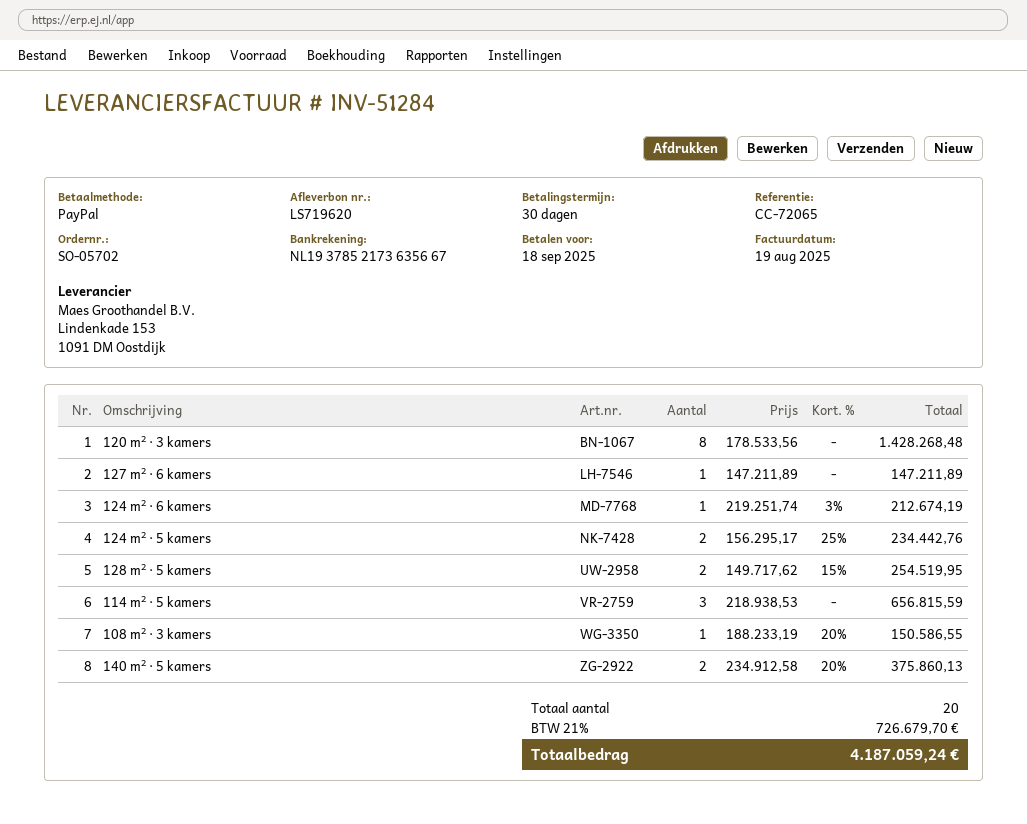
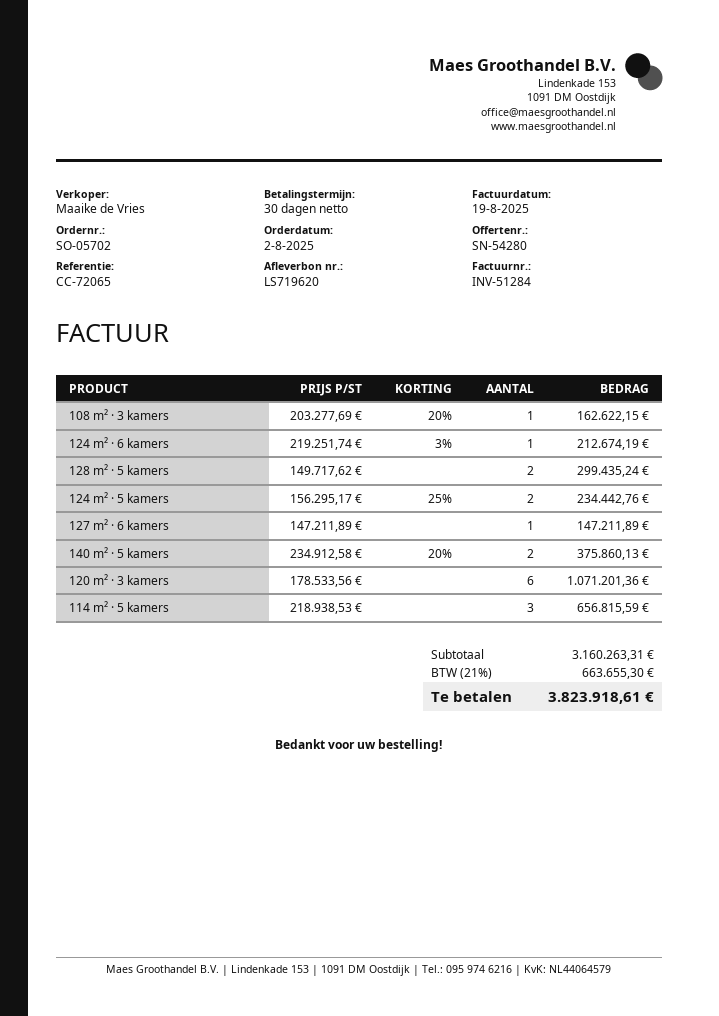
120 m² · 3 kamers: 8 x 178533.56 = 1428268.48 -> 6 x 178533.56 = 1071201.36
128 m² · 5 kamers: 2 x 149717.62 - 15% = 254519.95 -> 2 x 149717.62 = 299435.24
108 m² · 3 kamers: 1 x 188233.19 - 20% = 150586.55 -> 1 x 203277.69 - 20% = 162622.15
tax: 21% = 726679.70 -> 21% = 663655.30
total: 4187059.24 -> 3823918.61

